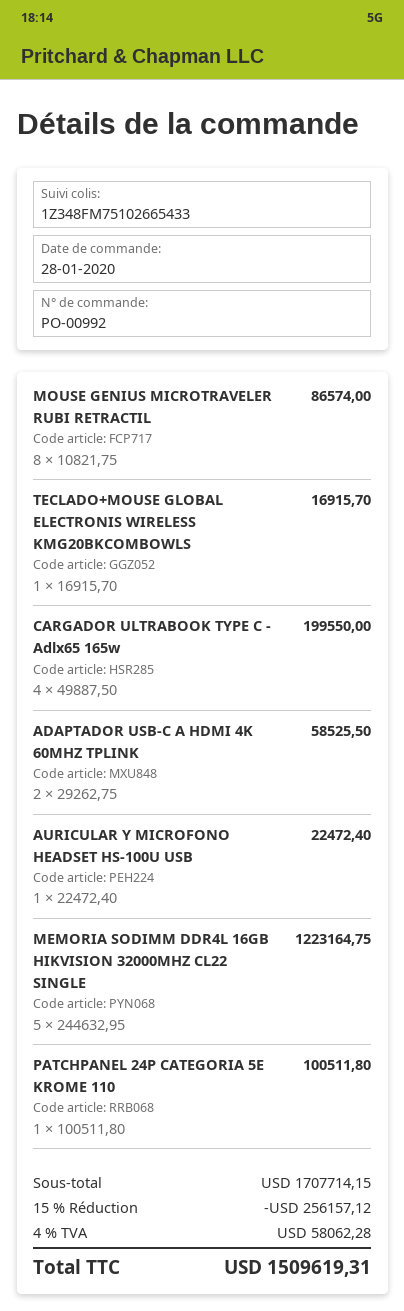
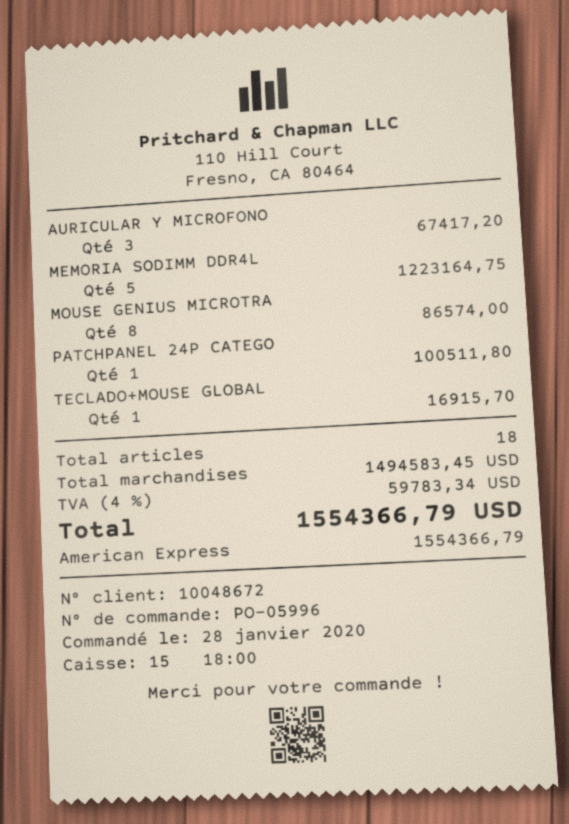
order number: PO-00992 -> PO-05996
CARGADOR ULTRABOOK TYPE C - Adlx65 165w: 4 for 199550.00 -> none
ADAPTADOR USB-C A HDMI 4K 60MHZ TPLINK: 2 for 58525.50 -> none
AURICULAR Y MICROFONO HEADSET HS-100U USB: 1 for 22472.40 -> 3 for 67417.20
subtotal: 1707714.15 -> 1494583.45
discount: 15% = 256157.12 -> none
tax: 4% = 58062.28 -> 4% = 59783.34
total: 1509619.31 -> 1554366.79

